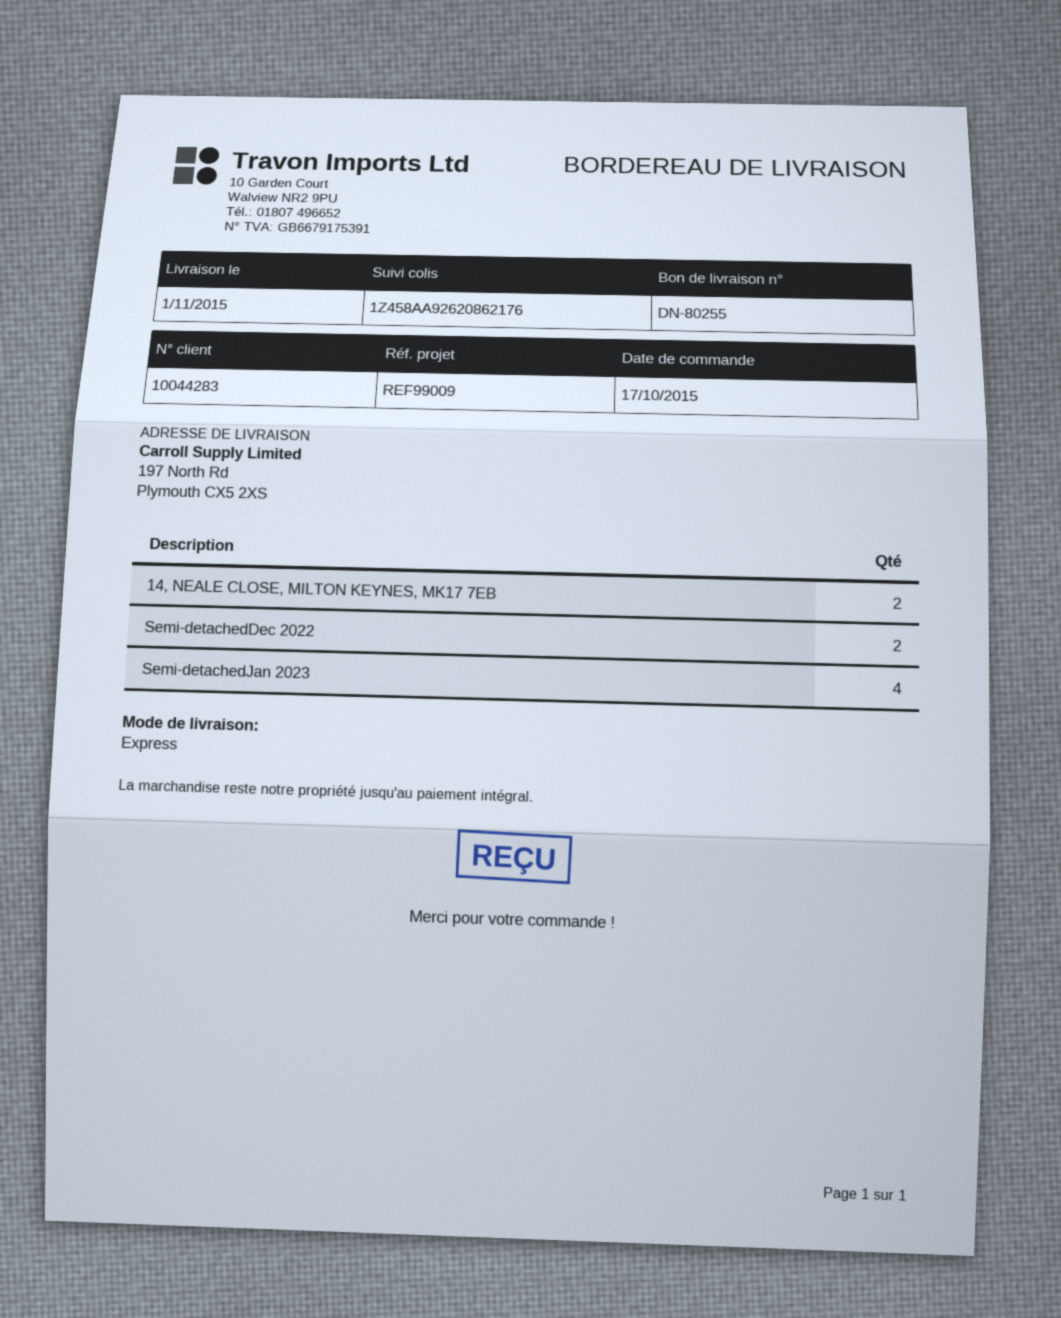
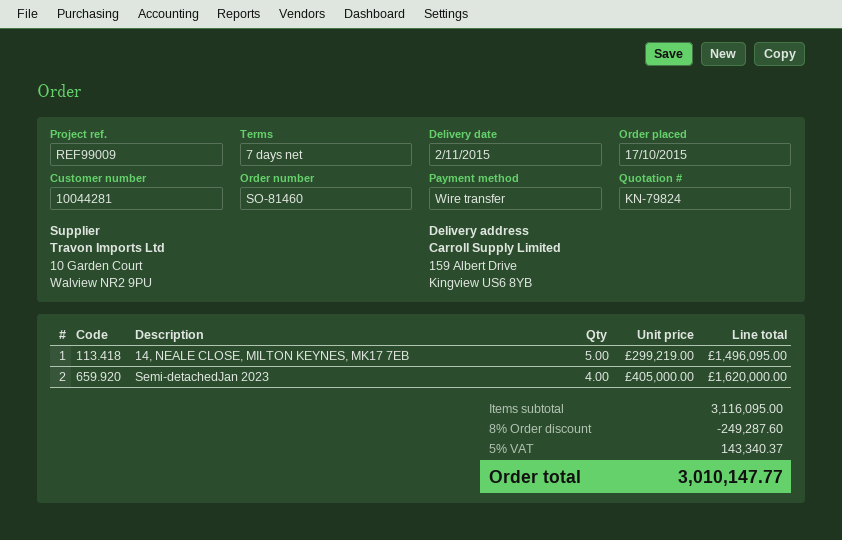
delivery date: 2015-11-01 -> 2015-11-02
customer number: 10044283 -> 10044281
ship to: 197 North Rd, Plymouth CX5 2XS -> 159 Albert Drive, Kingview US6 8YB
14, NEALE CLOSE, MILTON KEYNES, MK17 7EB: 2 -> 5
Semi-detachedDec 2022: 2 -> none

